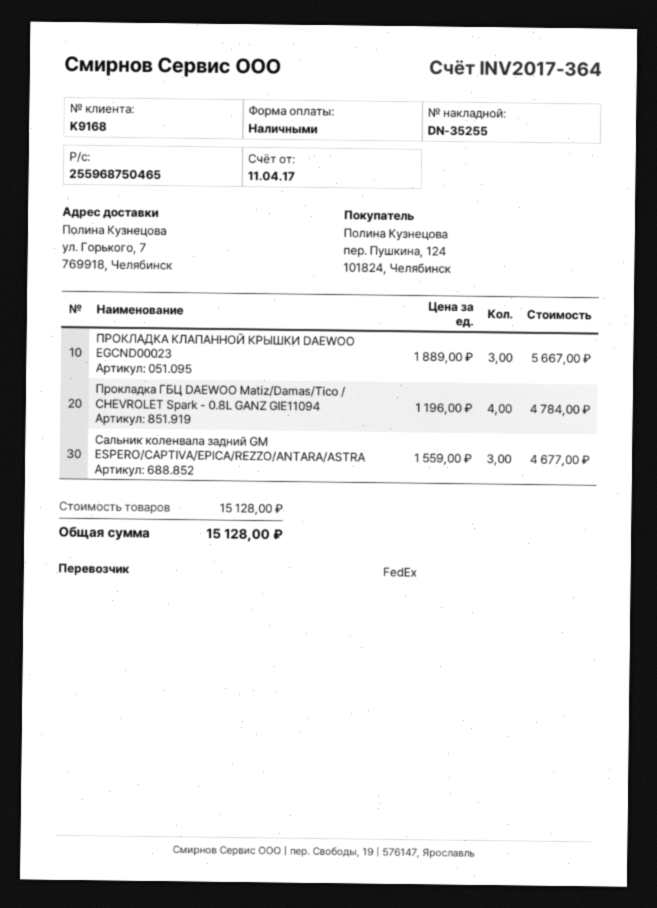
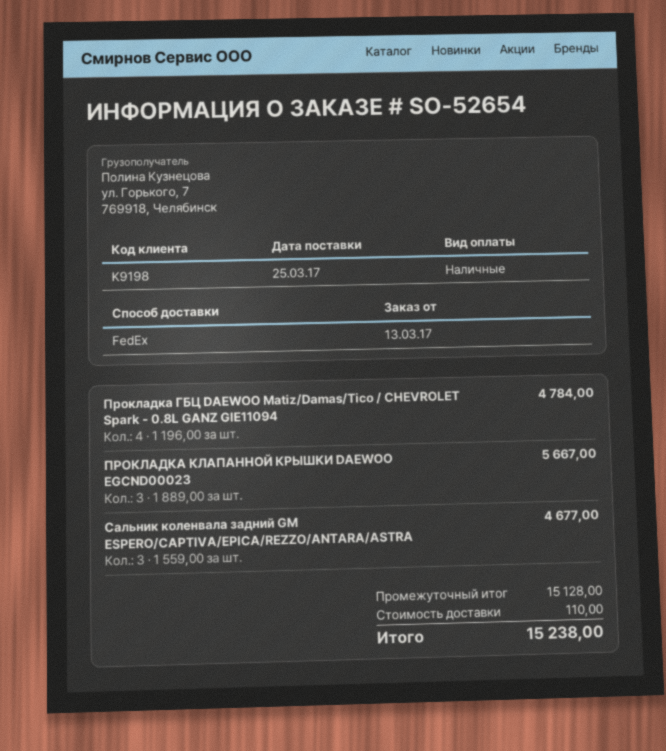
customer number: K9168 -> K9198
shipping: none -> 110.00
total: 15128.00 -> 15238.00

